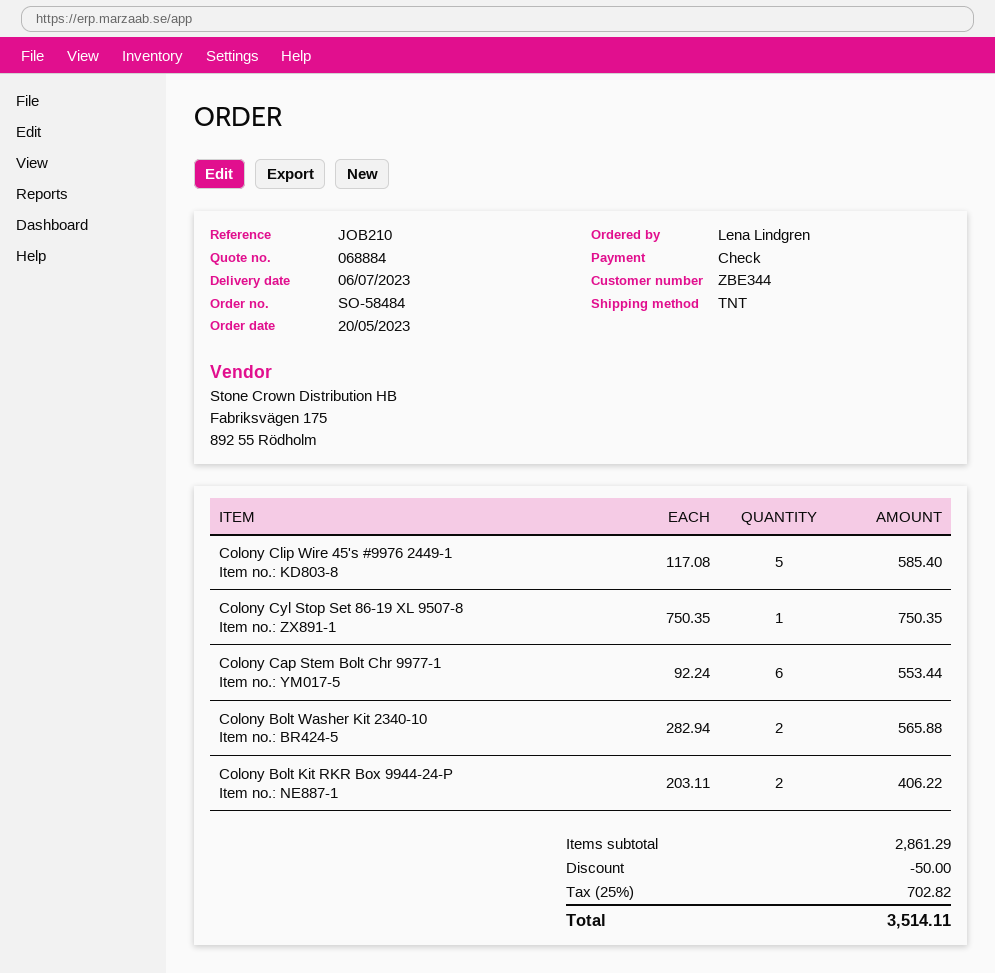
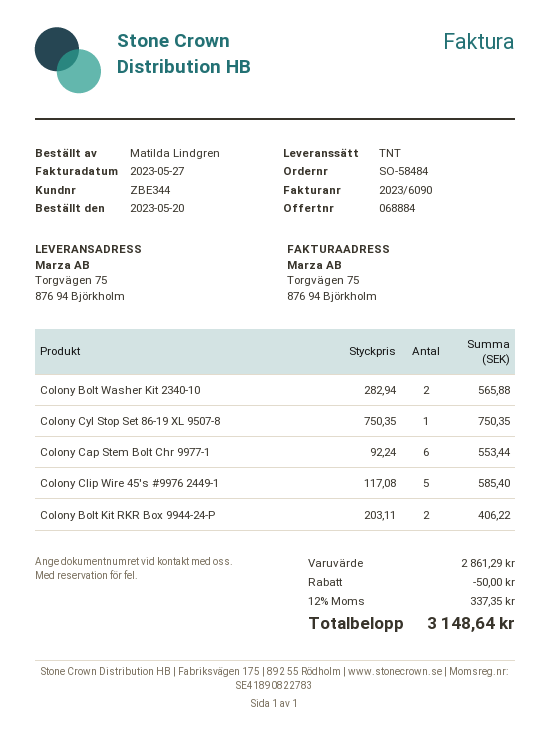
ordered by: Lena Lindgren -> Matilda Lindgren
tax: 25% = 702.82 -> 12% = 337.35
total: 3514.11 -> 3148.64

